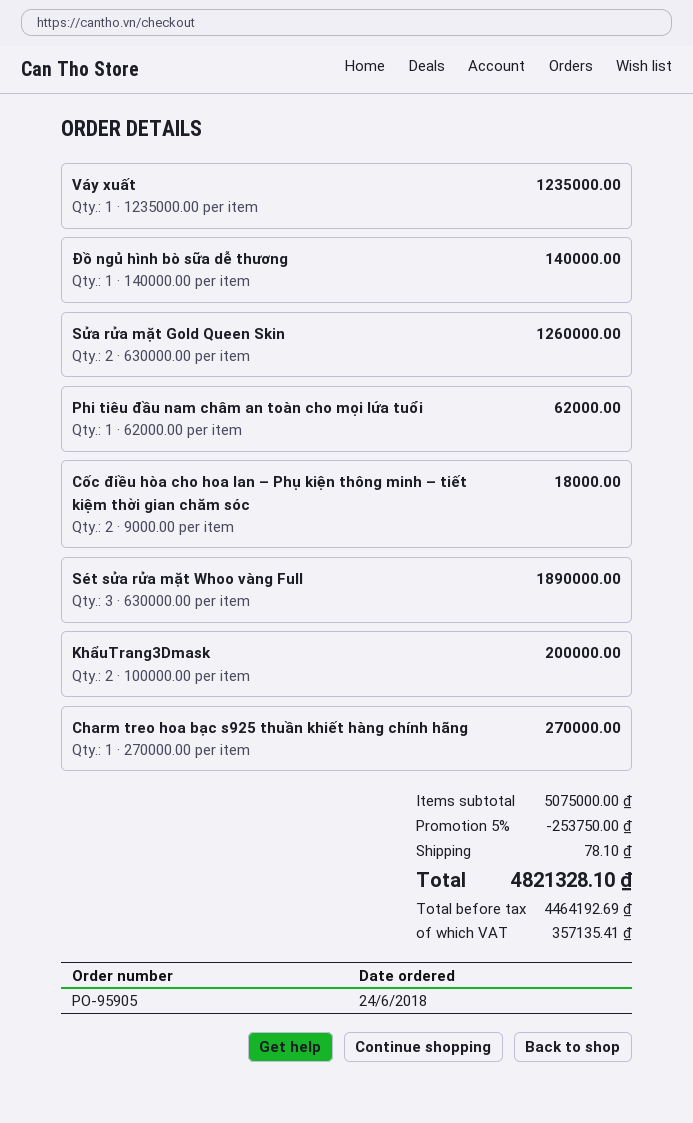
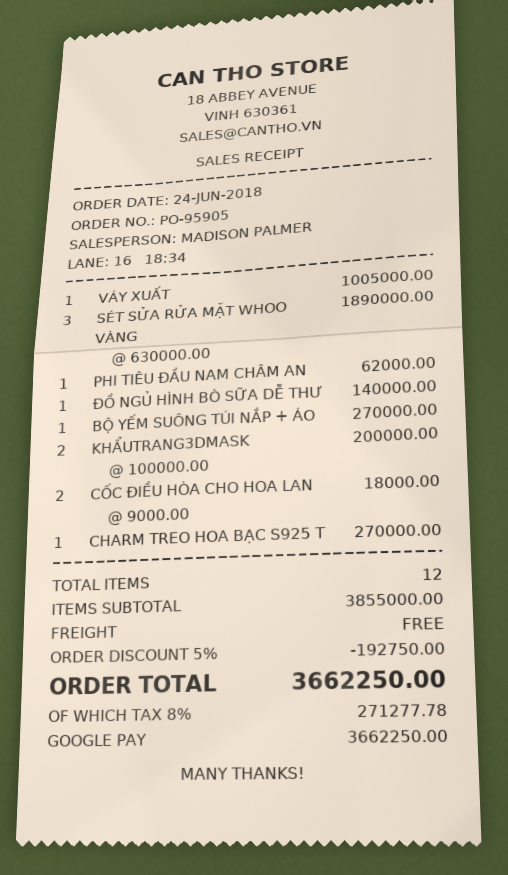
Váy xuất: 1 x 1235000.00 = 1235000.00 -> 1 x 1005000.00 = 1005000.00
Sửa rửa mặt Gold Queen Skin: 2 x 630000.00 = 1260000.00 -> none
BỘ YẾM SUÔNG TÚI NẮP + ÁO: none -> 1 x 270000.00 = 270000.00
subtotal: 5075000.00 -> 3855000.00
discount: 5% = 253750.00 -> 5% = 192750.00
shipping: 78.10 -> 0.00
tax: 357135.41 -> 271277.78
total: 4821328.10 -> 3662250.00

